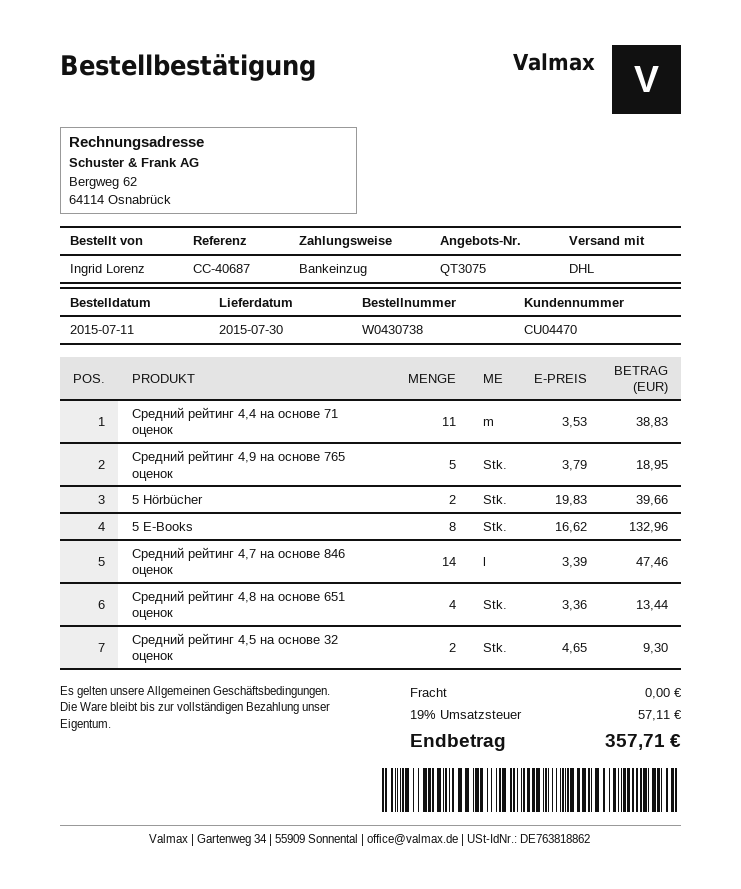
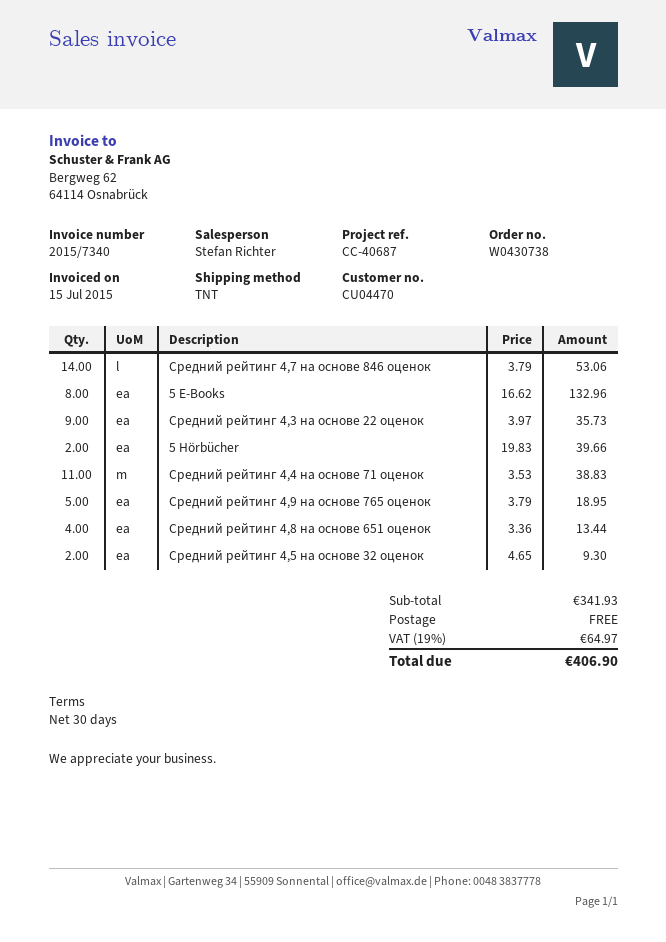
shipping method: DHL -> TNT
Средний рейтинг 4,7 на основе 846 оценок: 14 x 3.39 = 47.46 -> 14 x 3.79 = 53.06
Средний рейтинг 4,3 на основе 22 оценок: none -> 9 x 3.97 = 35.73
tax: 19% = 57.11 -> 19% = 64.97
total: 357.71 -> 406.90

